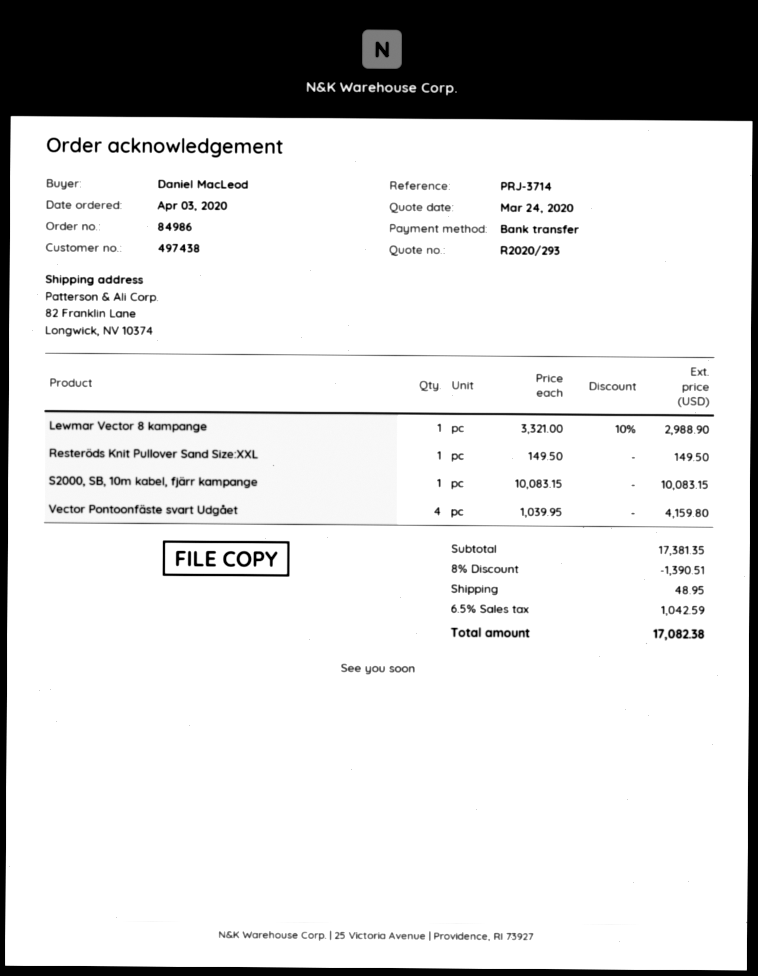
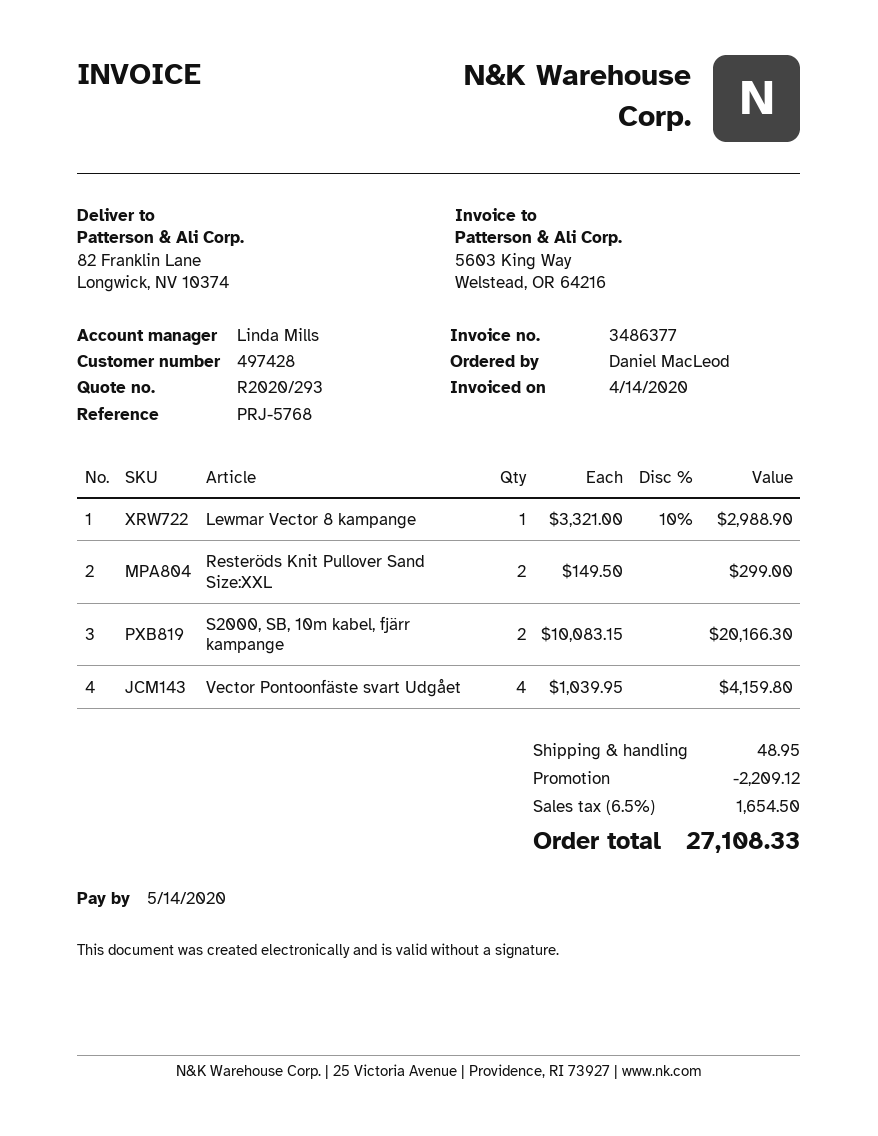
customer number: 497438 -> 497428
reference: PRJ-3714 -> PRJ-5768
Resteröds Knit Pullover Sand Size:XXL: 1 x 149.50 = 149.50 -> 2 x 149.50 = 299.00
S2000, SB, 10m kabel, fjärr kampange: 1 x 10083.15 = 10083.15 -> 2 x 10083.15 = 20166.30
discount: 1390.51 -> 2209.12
tax: 6.5% = 1042.59 -> 6.5% = 1654.50
total: 17082.38 -> 27108.33

